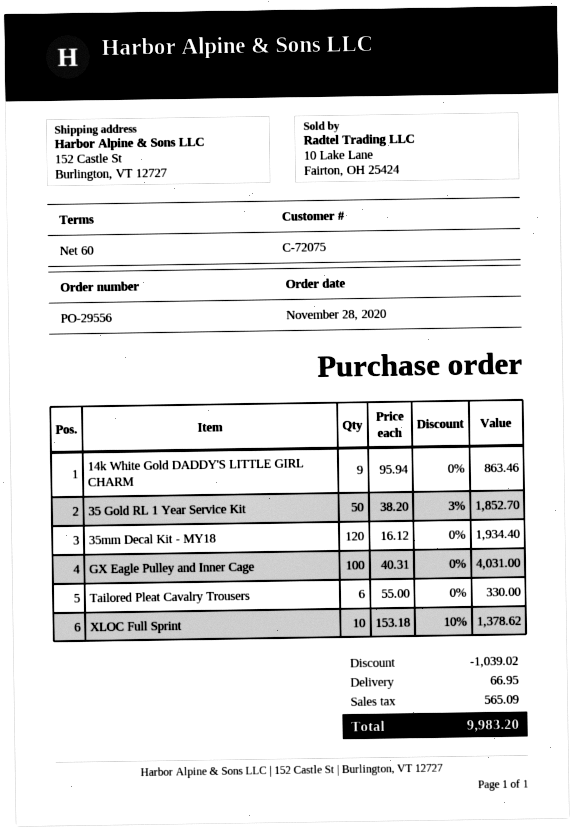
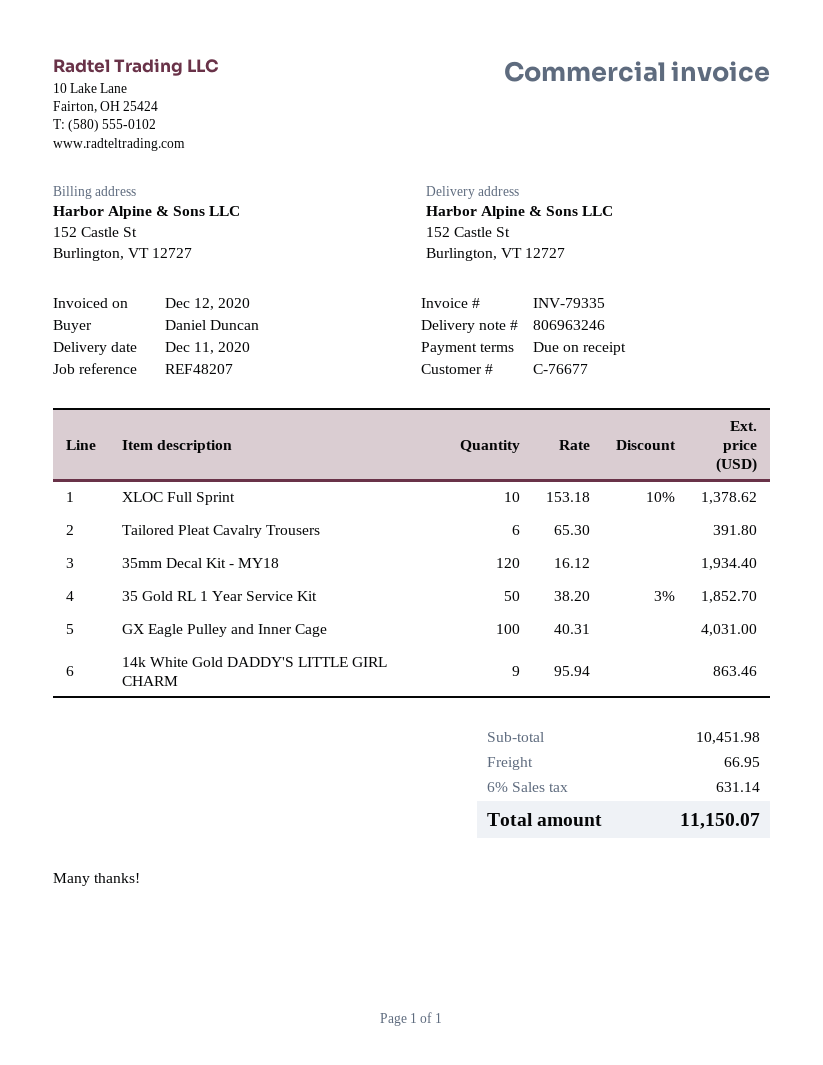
payment terms: 60 days -> on receipt
customer number: C-72075 -> C-76677
Tailored Pleat Cavalry Trousers: 6 x 55.00 = 330.00 -> 6 x 65.30 = 391.80
discount: 1039.02 -> none
tax: 565.09 -> 631.14
total: 9983.20 -> 11150.07

